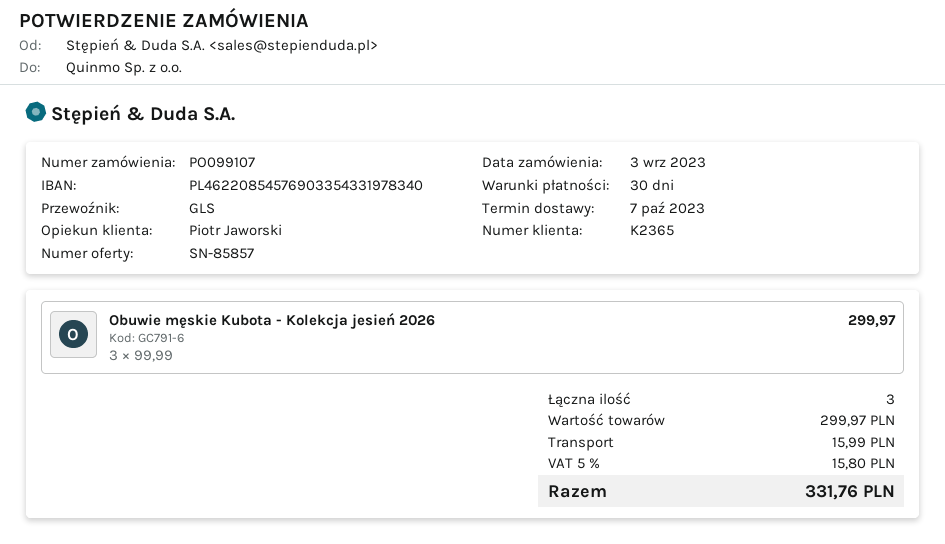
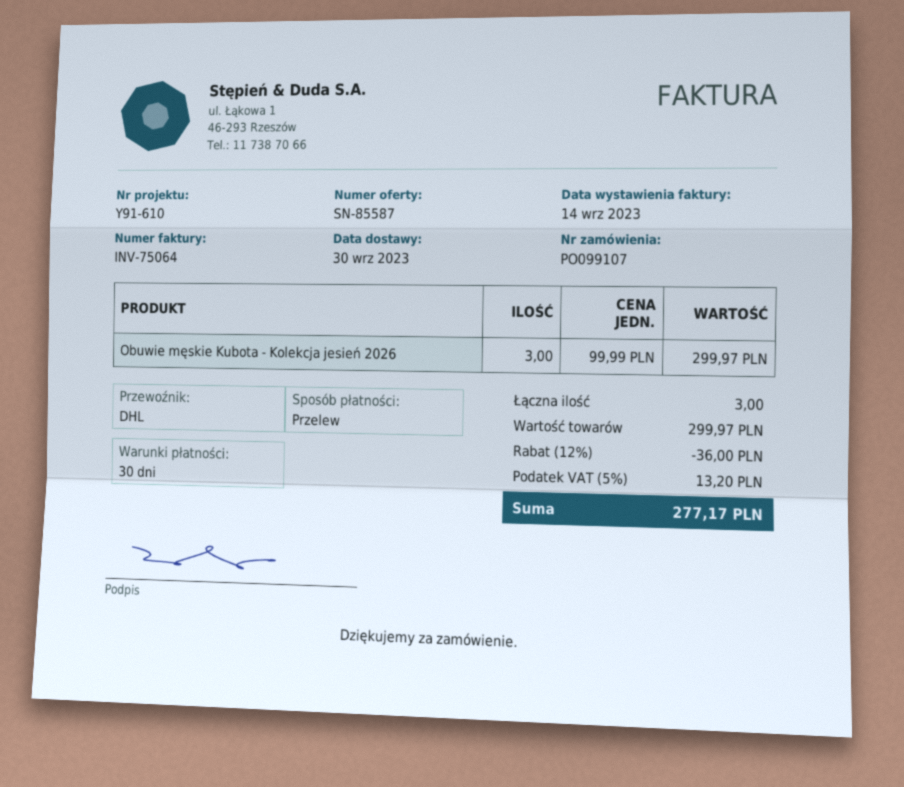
quote number: SN-85857 -> SN-85587
delivery date: 2023-10-07 -> 2023-09-30
shipping method: GLS -> DHL
discount: none -> 12% = 36.00
shipping: 15.99 -> none
tax: 5% = 15.80 -> 5% = 13.20
total: 331.76 -> 277.17

